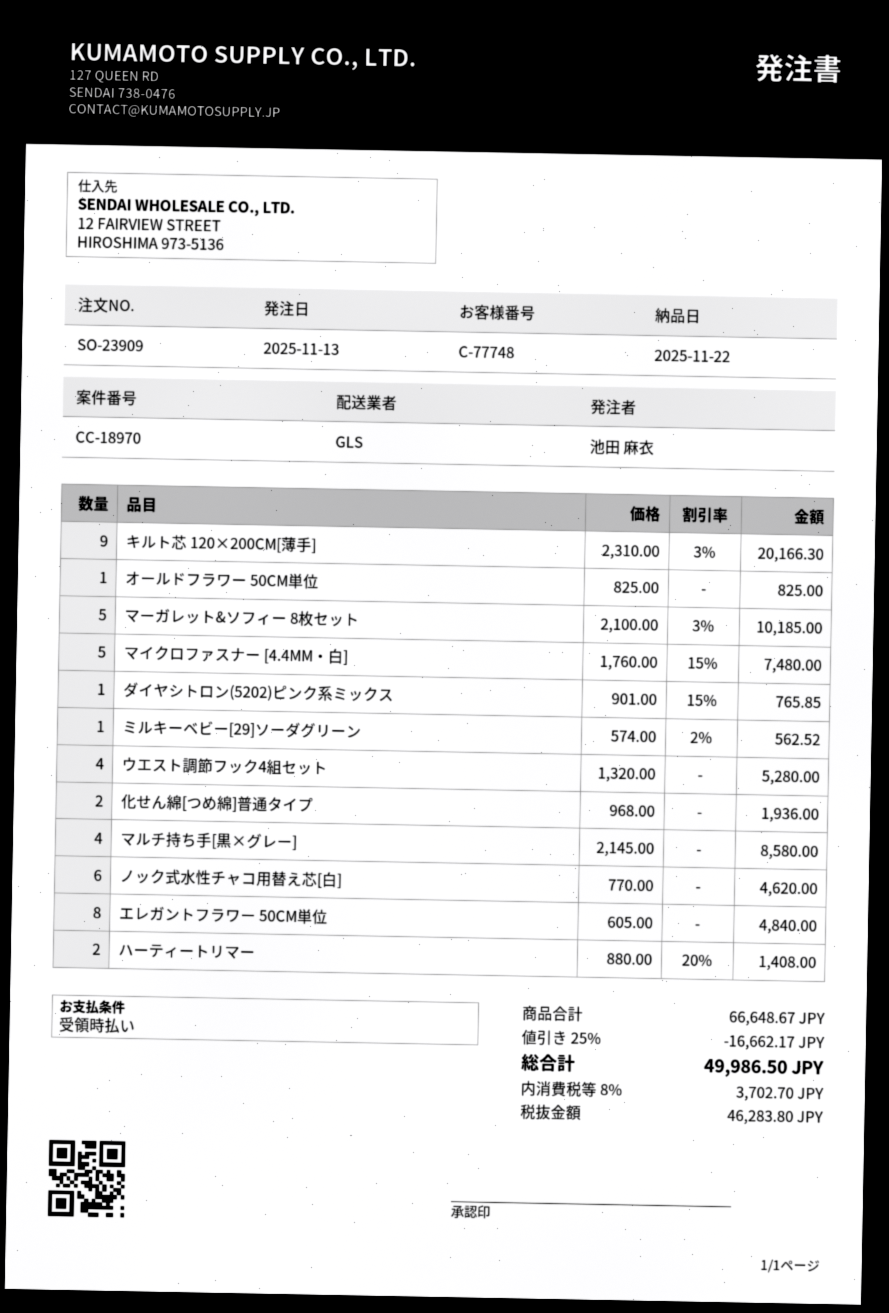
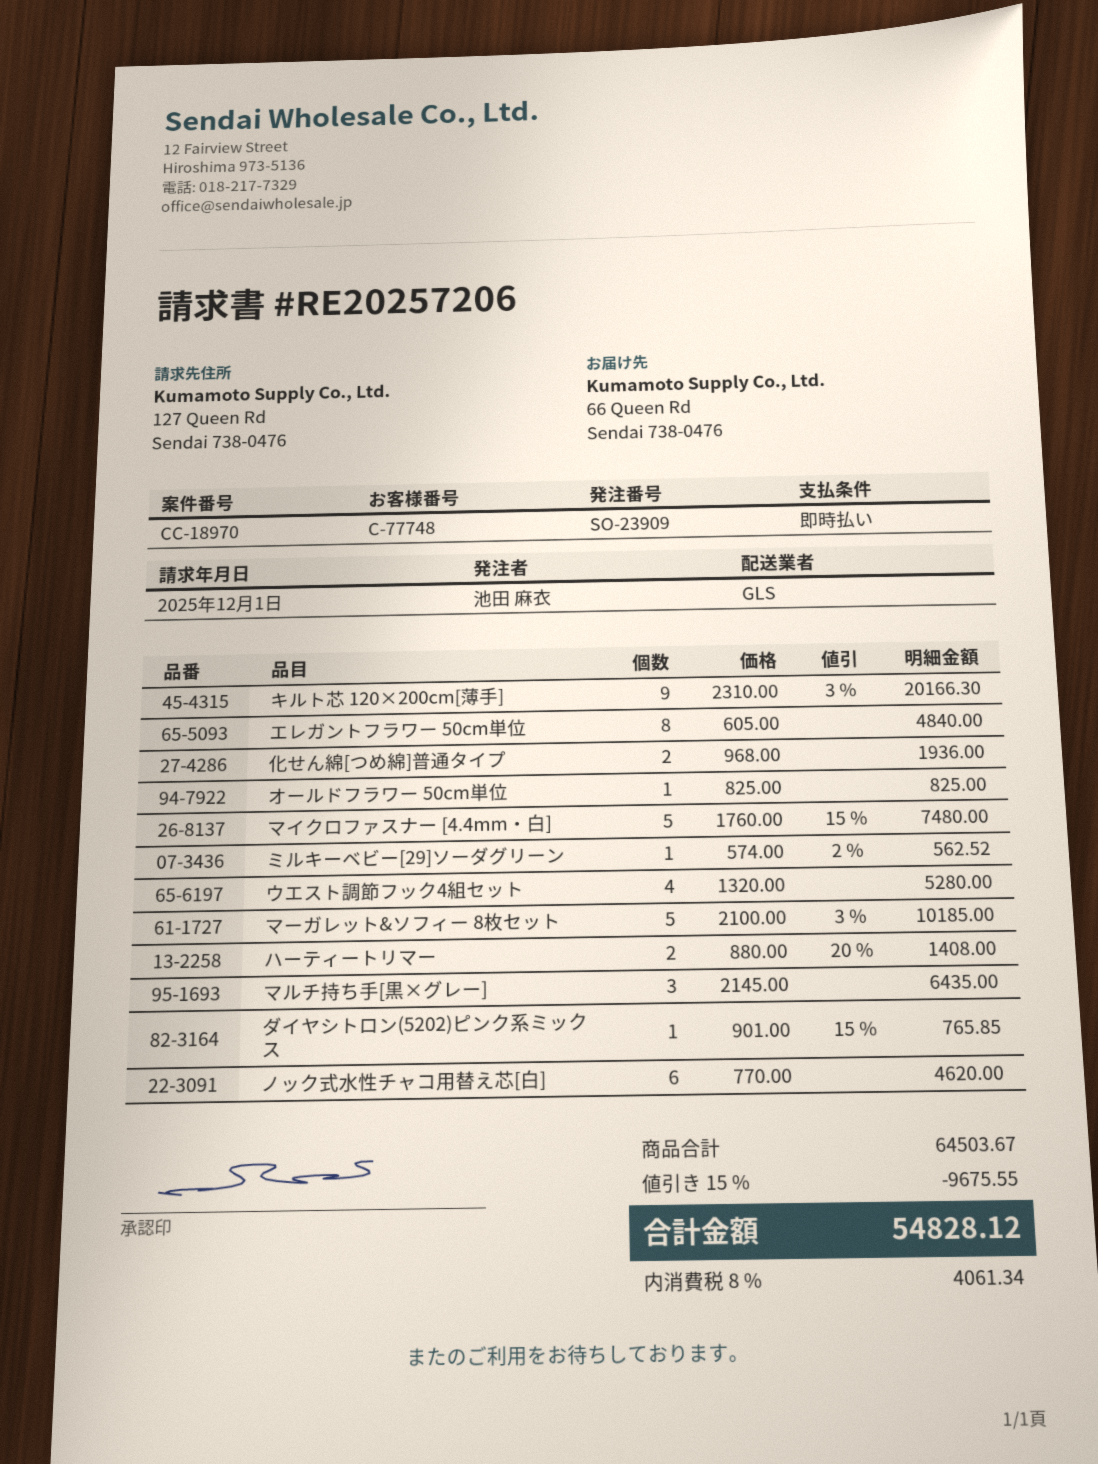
マルチ持ち手[黒×グレー]: 4 x 2145.00 = 8580.00 -> 3 x 2145.00 = 6435.00
subtotal: 66648.67 -> 64503.67
discount: 25% = 16662.17 -> 15% = 9675.55
tax: 8% = 3702.70 -> 8% = 4061.34
total: 49986.50 -> 54828.12

